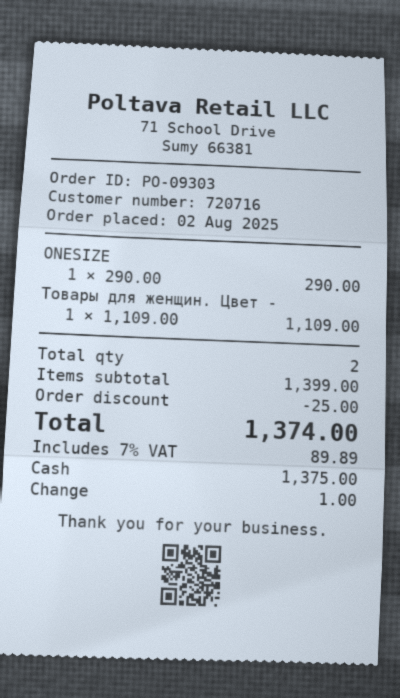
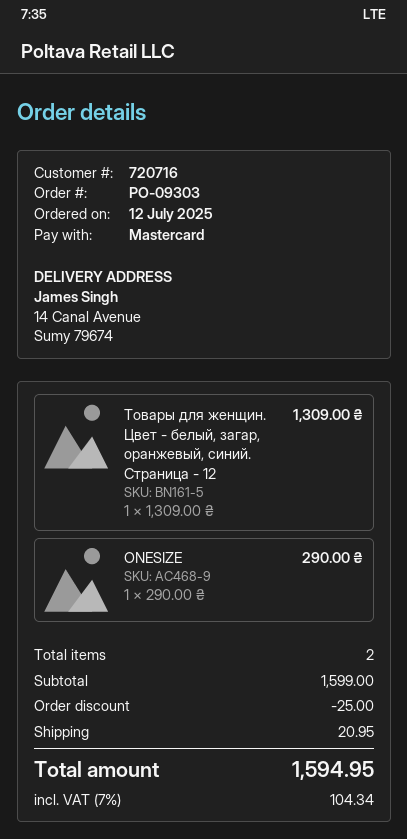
order date: 2025-08-02 -> 2025-07-12
payment method: cash -> Mastercard
Товары для женщин. Цвет -: 1 x 1109.00 = 1109.00 -> 1 x 1309.00 = 1309.00
subtotal: 1399.00 -> 1599.00
shipping: none -> 20.95
tax: 7% = 89.89 -> 7% = 104.34
total: 1374.00 -> 1594.95

